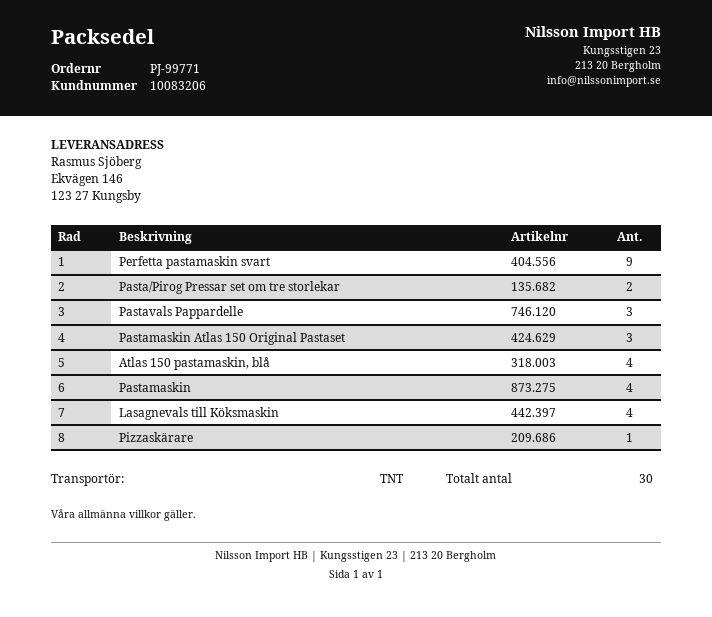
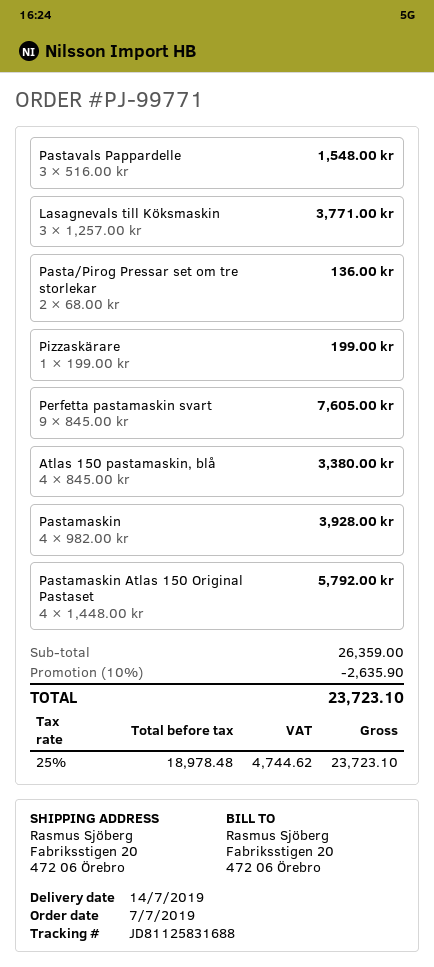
ship to: Ekvägen 146, 123 27 Kungsby -> Fabriksstigen 20, 472 06 Örebro
Pastamaskin Atlas 150 Original Pastaset: 3 -> 4
Lasagnevals till Köksmaskin: 4 -> 3

